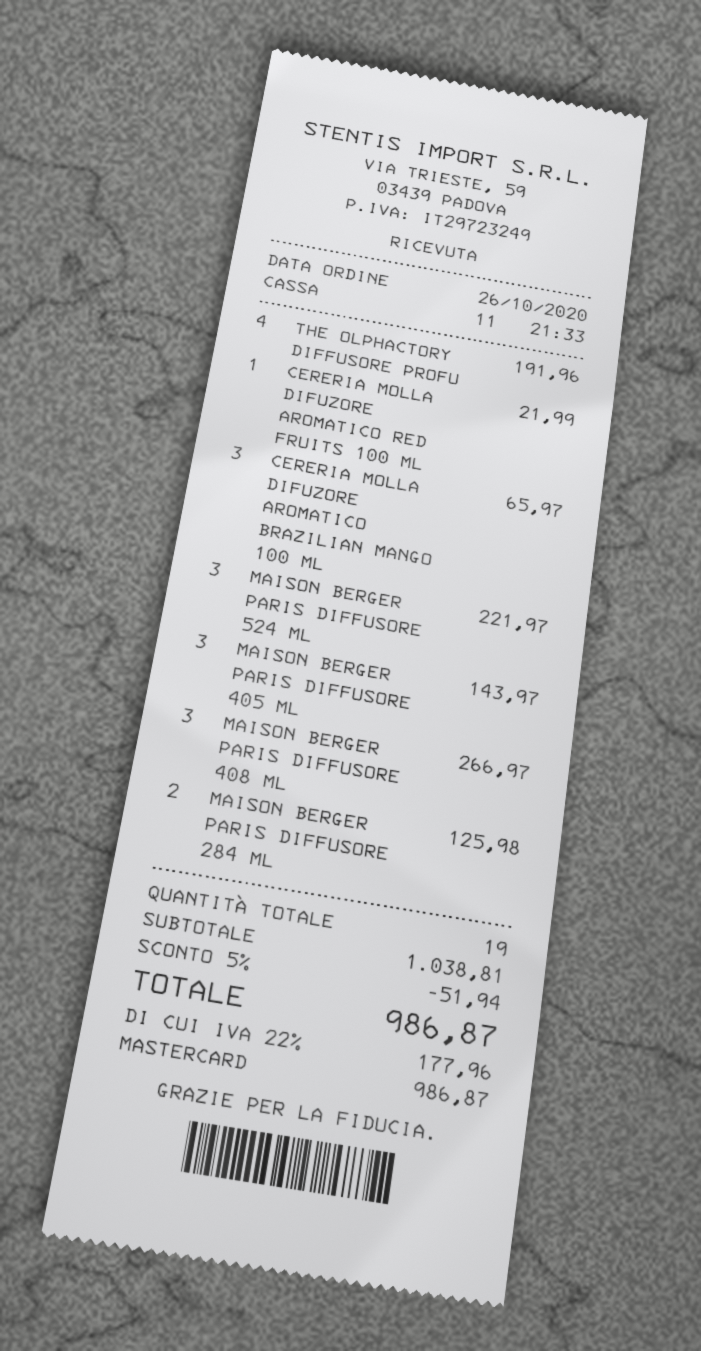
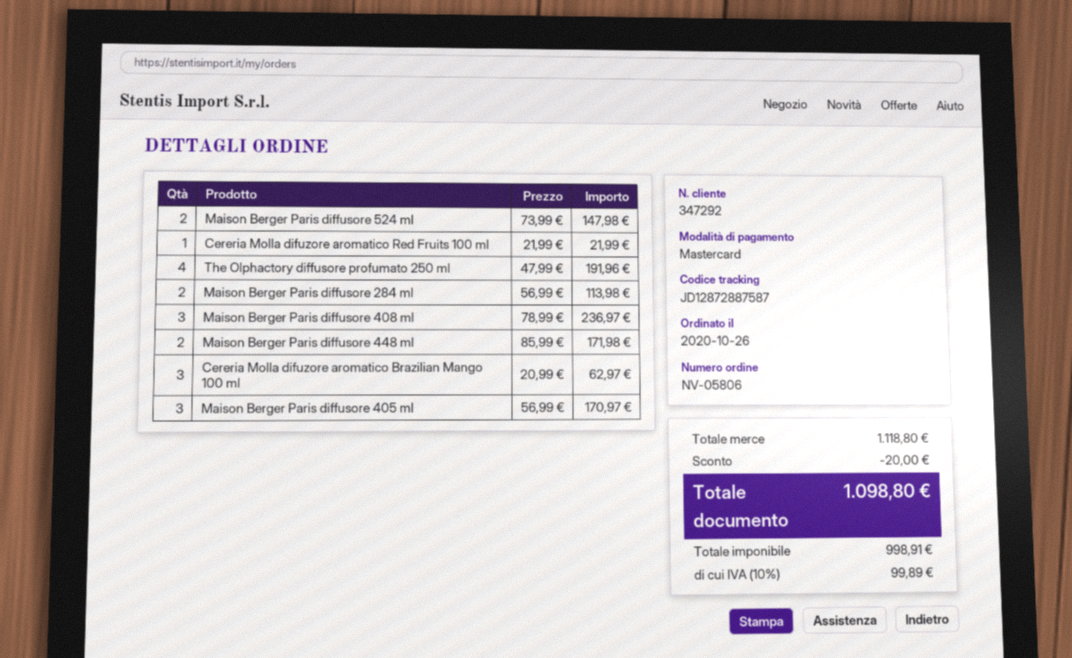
CERERIA MOLLA DIFUZORE AROMATICO BRAZILIAN MANGO 100 ML: 3 for 65.97 -> 3 for 62.97
MAISON BERGER PARIS DIFFUSORE 524 ML: 3 for 221.97 -> 2 for 147.98
MAISON BERGER PARIS DIFFUSORE 405 ML: 3 for 143.97 -> 3 for 170.97
MAISON BERGER PARIS DIFFUSORE 408 ML: 3 for 266.97 -> 3 for 236.97
MAISON BERGER PARIS DIFFUSORE 284 ML: 2 for 125.98 -> 2 for 113.98
Maison Berger Paris diffusore 448 ml: none -> 2 for 171.98
subtotal: 1038.81 -> 1118.80
discount: 51.94 -> 20.00
tax: 22% = 177.96 -> 10% = 99.89
total: 986.87 -> 1098.80

